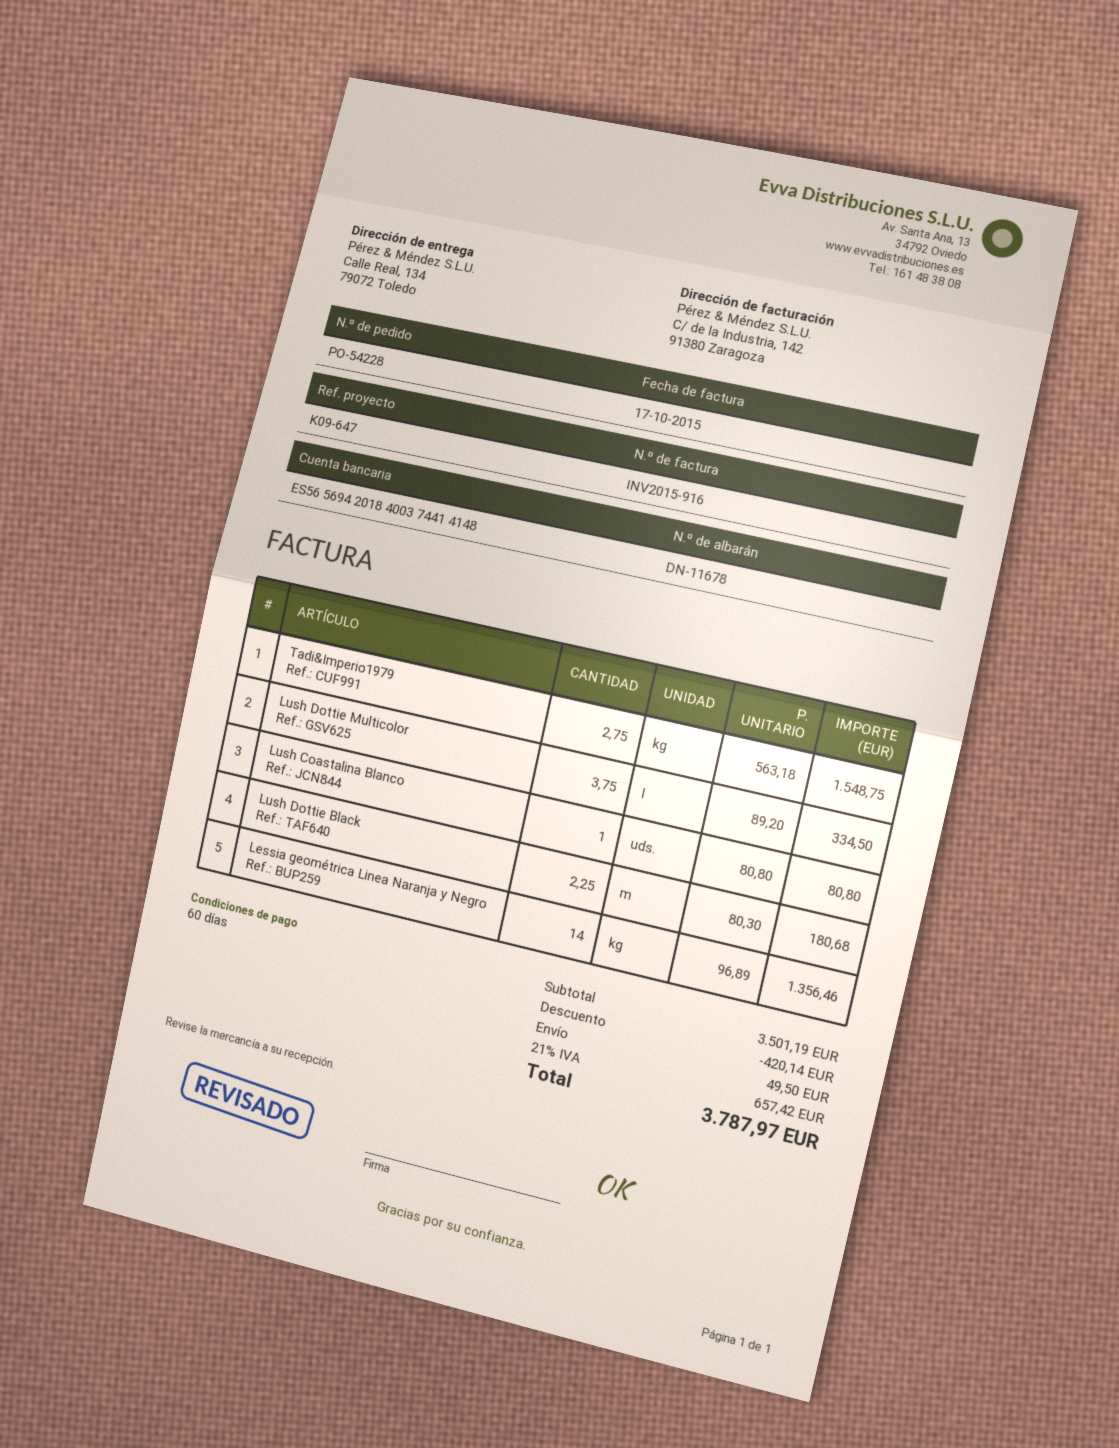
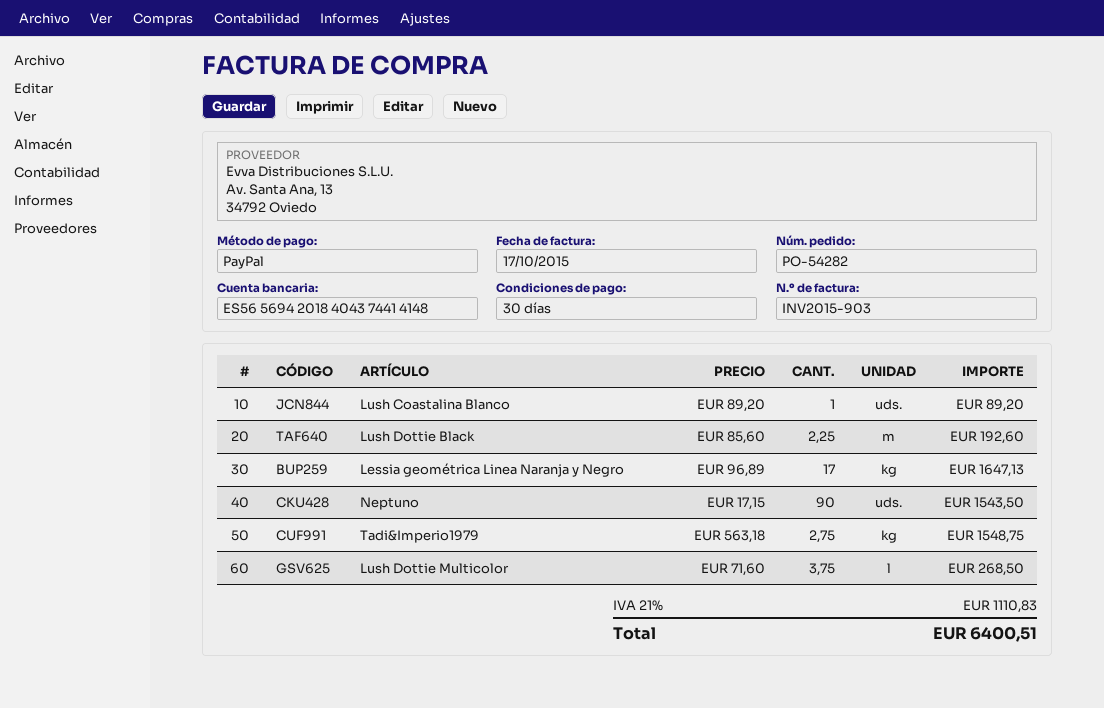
order number: PO-54228 -> PO-54282
invoice number: INV2015-916 -> INV2015-903
payment terms: 60 days -> 30 days
bank account: ES5656942018400374414148 -> ES5656942018404374414148
Lush Dottie Multicolor: 3.75 x 89.20 = 334.50 -> 3.75 x 71.60 = 268.50
Lush Coastalina Blanco: 1 x 80.80 = 80.80 -> 1 x 89.20 = 89.20
Lush Dottie Black: 2.25 x 80.30 = 180.68 -> 2.25 x 85.60 = 192.60
Lessia geométrica Linea Naranja y Negro: 14 x 96.89 = 1356.46 -> 17 x 96.89 = 1647.13
Neptuno: none -> 90 x 17.15 = 1543.50
discount: 420.14 -> none
shipping: 49.50 -> none
tax: 21% = 657.42 -> 21% = 1110.83
total: 3787.97 -> 6400.51

